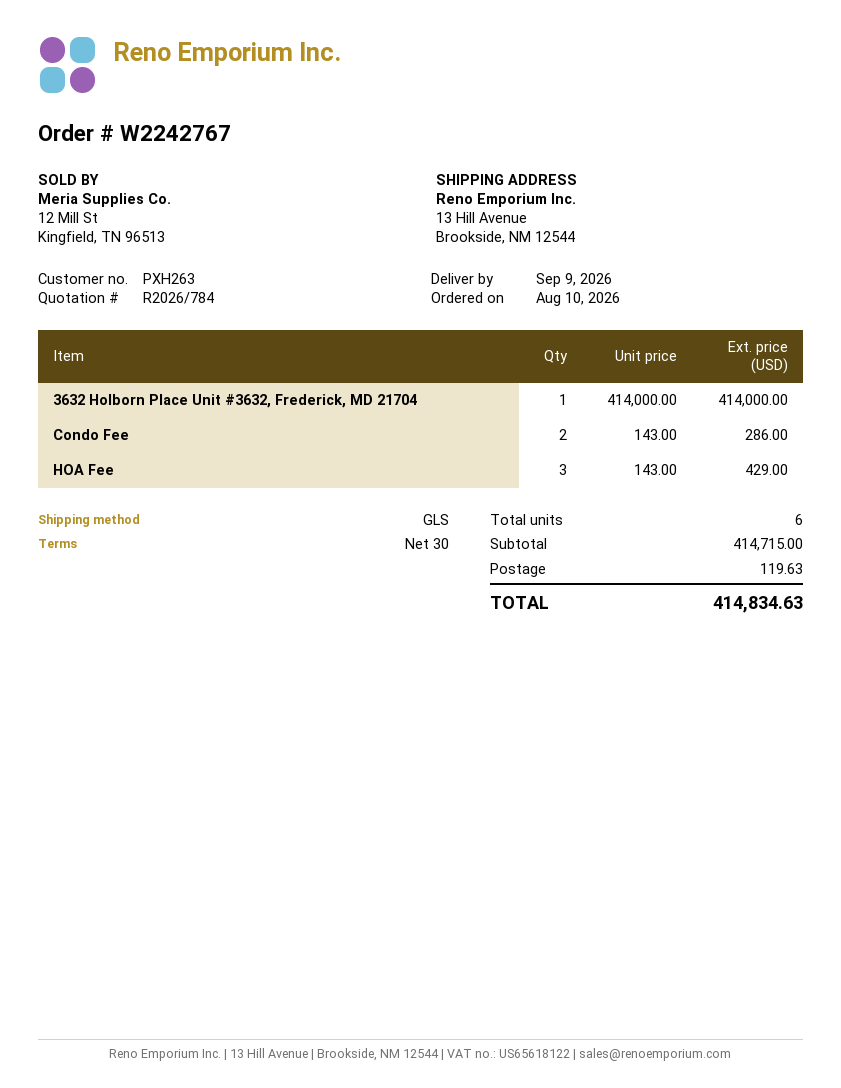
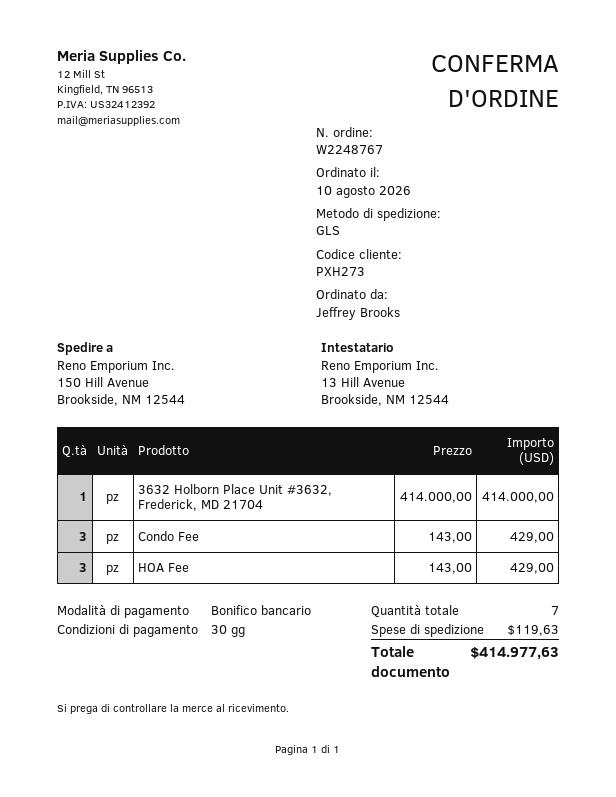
order number: W2242767 -> W2248767
customer number: PXH263 -> PXH273
ship to: 13 Hill Avenue, Brookside, NM 12544 -> 150 Hill Avenue, Brookside, NM 12544
Condo Fee: 2 x 143.00 = 286.00 -> 3 x 143.00 = 429.00
total quantity: 6 -> 7
total: 414834.63 -> 414977.63

